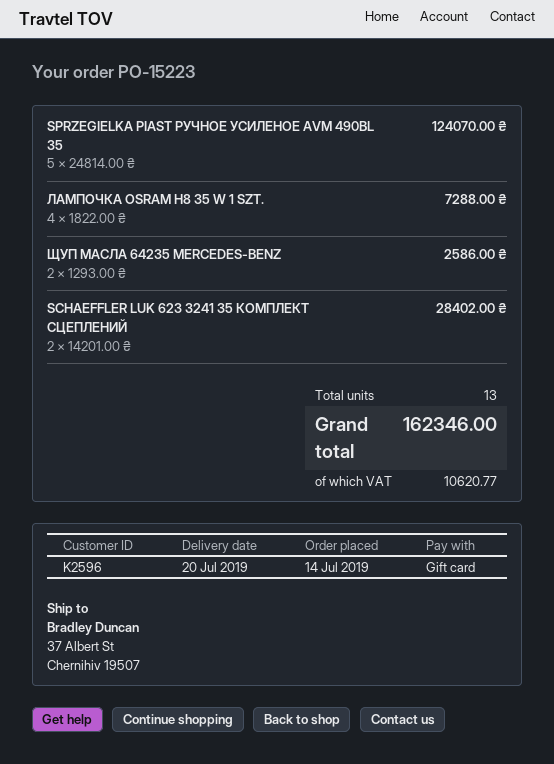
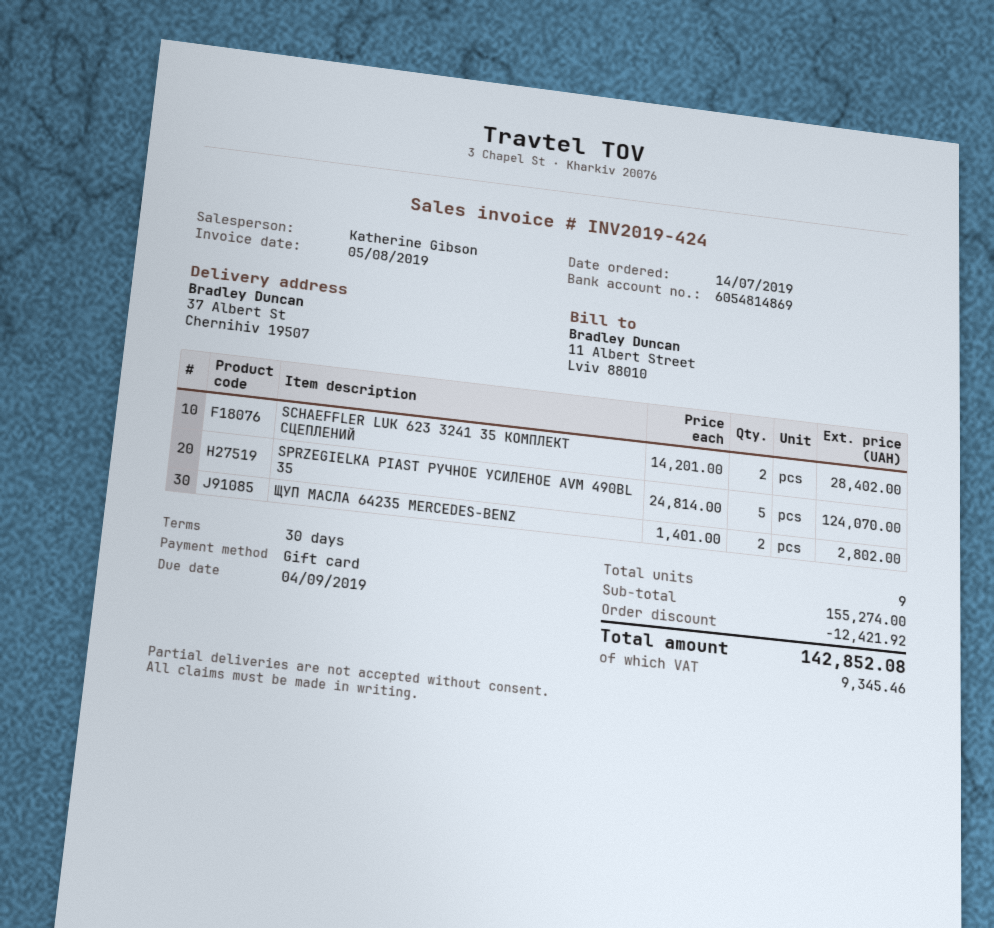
ЛАМПОЧКА OSRAM H8 35 W 1 SZT.: 4 x 1822.00 = 7288.00 -> none
ЩУП МАСЛА 64235 MERCEDES-BENZ: 2 x 1293.00 = 2586.00 -> 2 x 1401.00 = 2802.00
total quantity: 13 -> 9
discount: none -> 12421.92
tax: 10620.77 -> 9345.46
total: 162346.00 -> 142852.08

